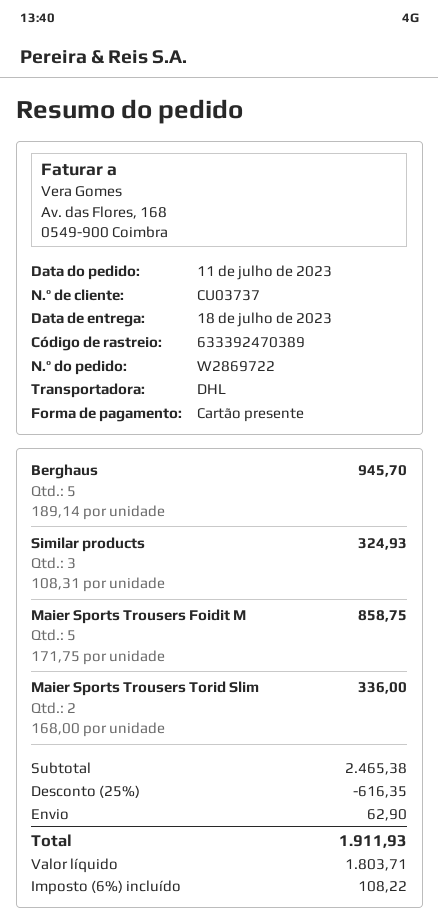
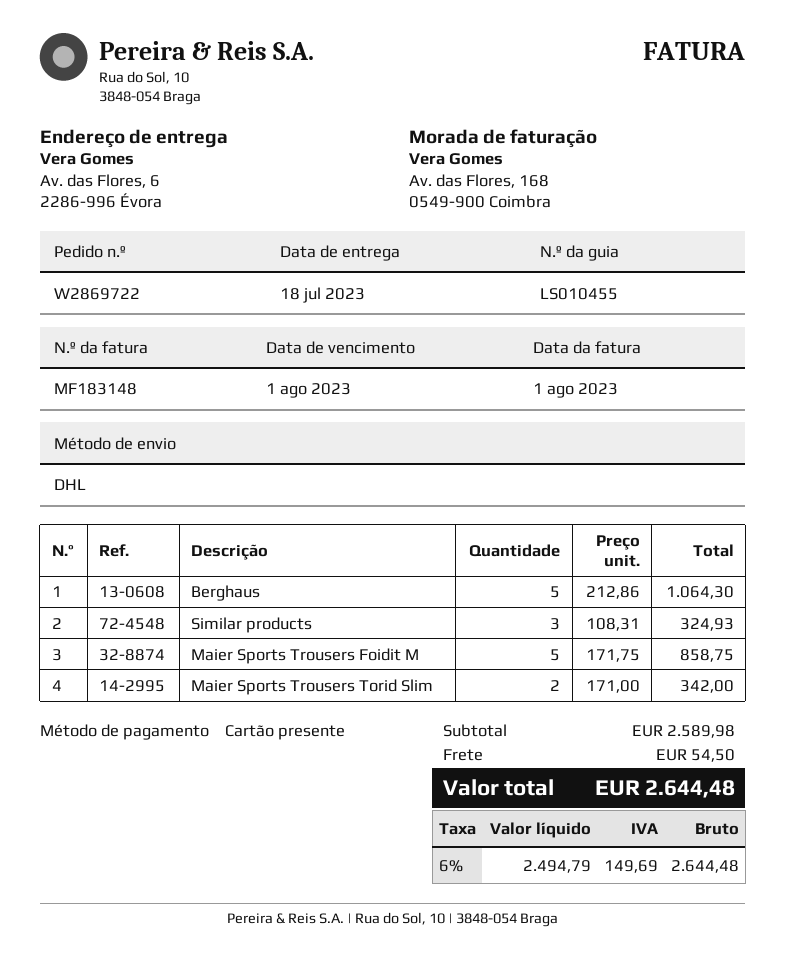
Berghaus: 5 x 189.14 = 945.70 -> 5 x 212.86 = 1064.30
Maier Sports Trousers Torid Slim: 2 x 168.00 = 336.00 -> 2 x 171.00 = 342.00
subtotal: 2465.38 -> 2589.98
discount: 25% = 616.35 -> none
shipping: 62.90 -> 54.50
net: 1803.71 -> 2494.79
tax: 6% = 108.22 -> 6% = 149.69
total: 1911.93 -> 2644.48

